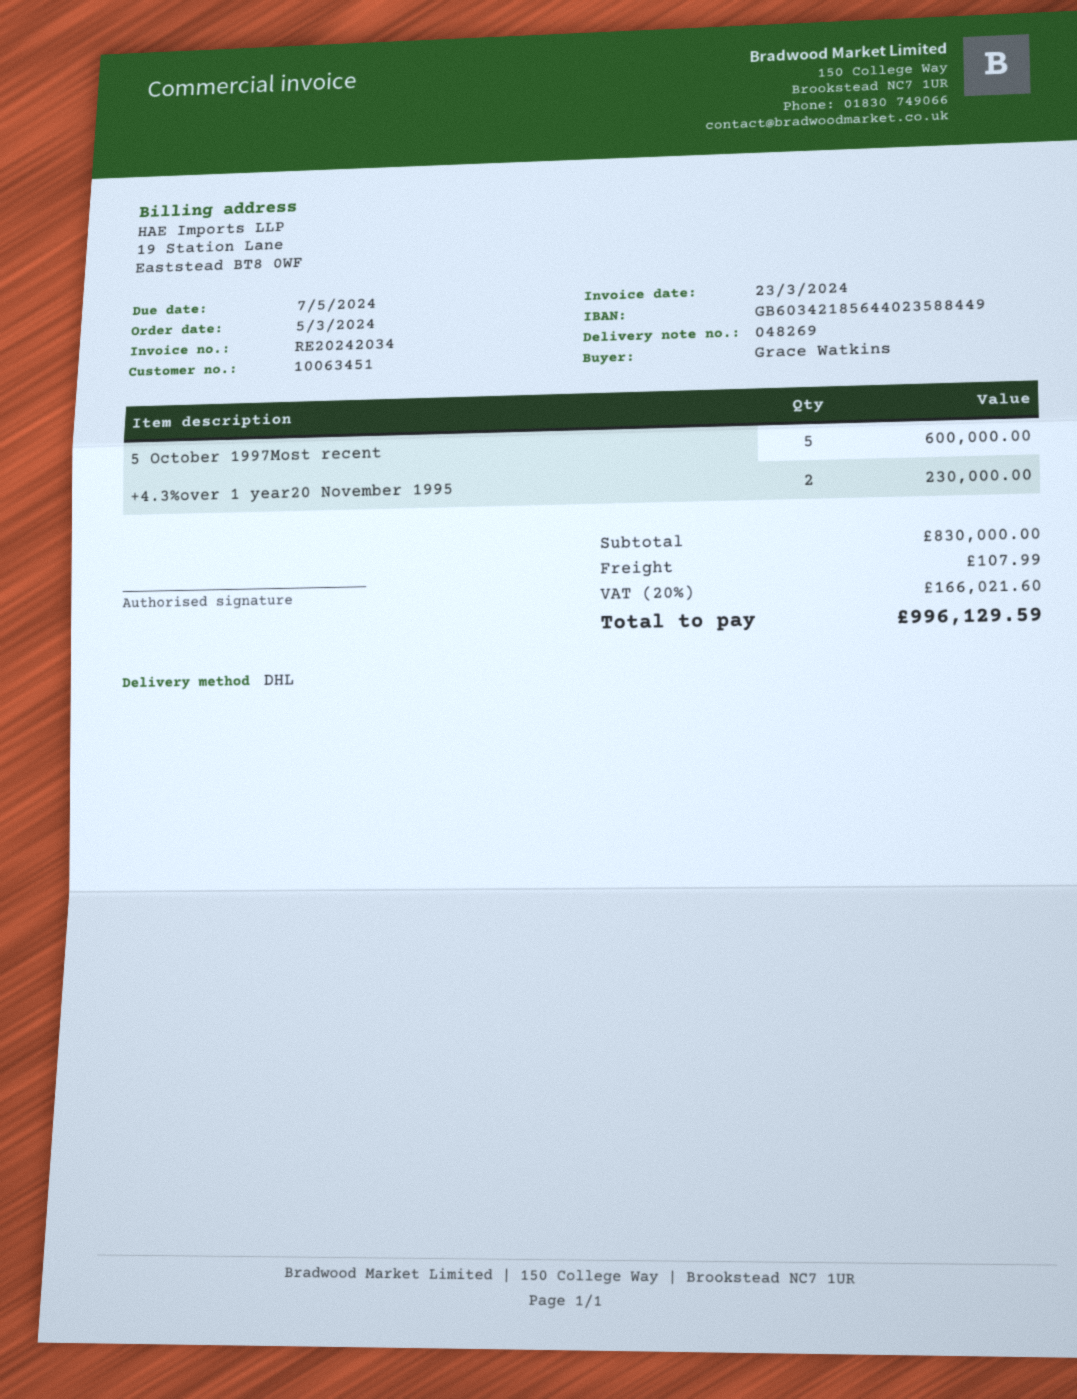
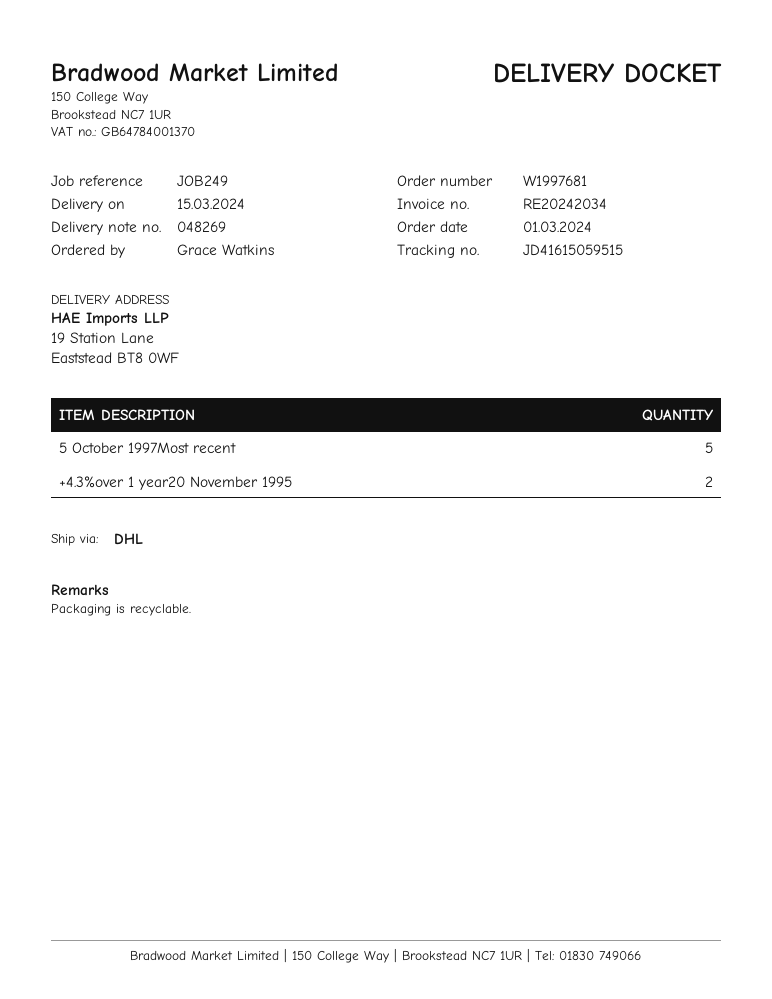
order date: 2024-03-05 -> 2024-03-01

